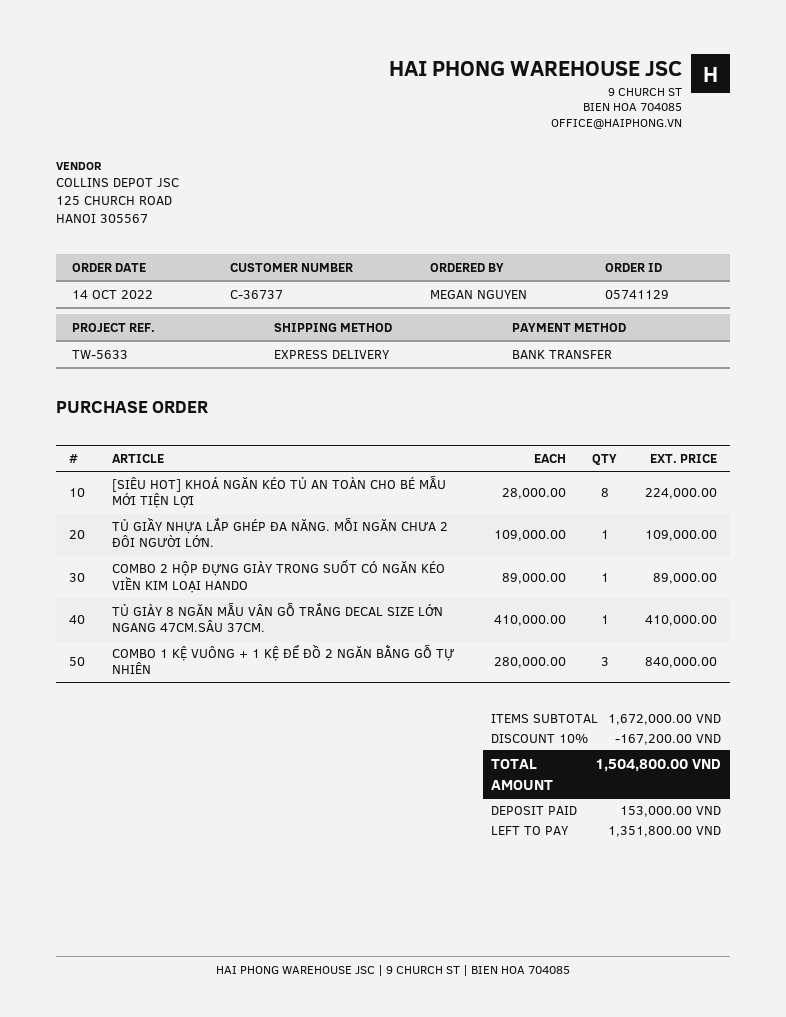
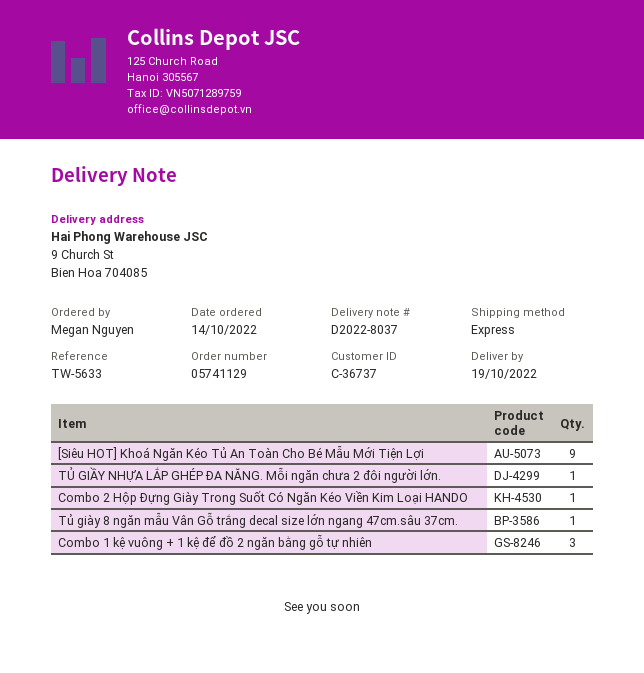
[SIÊU HOT] KHOÁ NGĂN KÉO TỦ AN TOÀN CHO BÉ MẪU MỚI TIỆN LỢI: 8 -> 9

